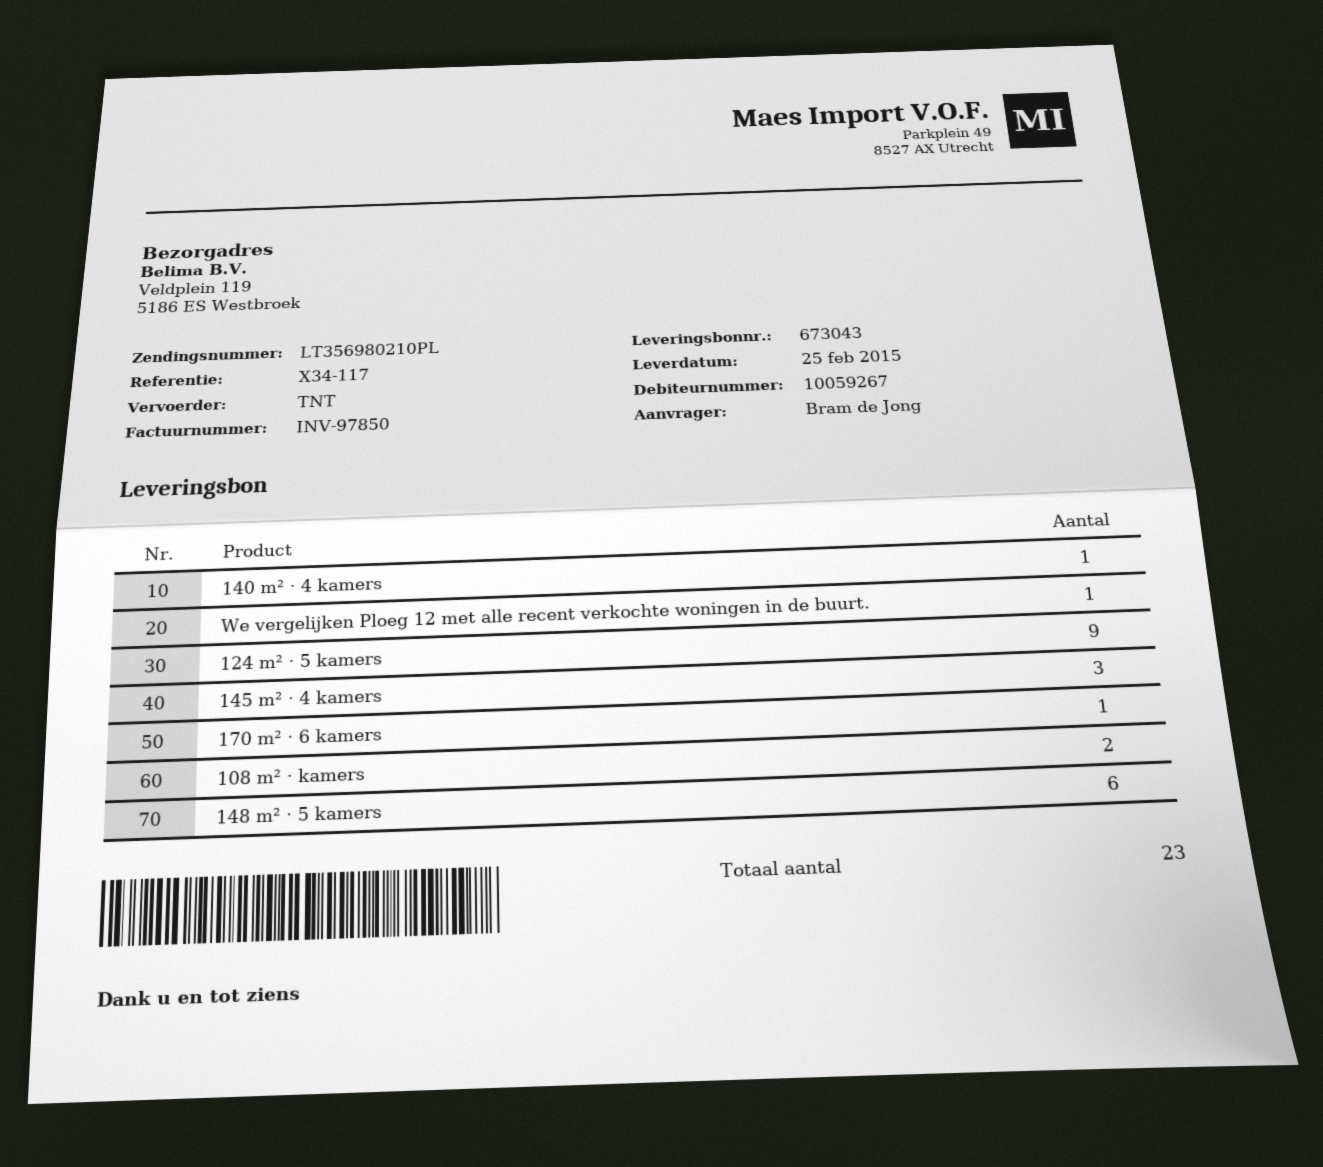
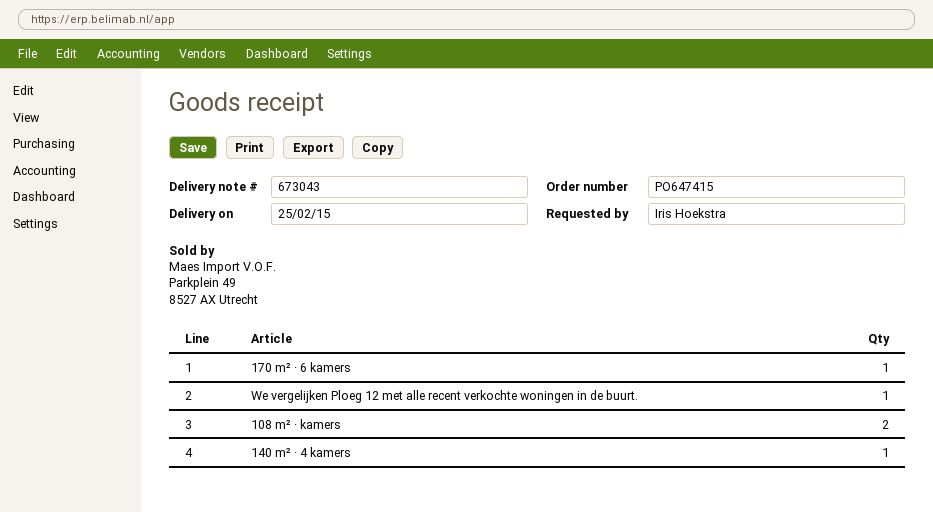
ordered by: Bram de Jong -> Iris Hoekstra
124 m² · 5 kamers: 9 -> none
145 m² · 4 kamers: 3 -> none
148 m² · 5 kamers: 6 -> none

